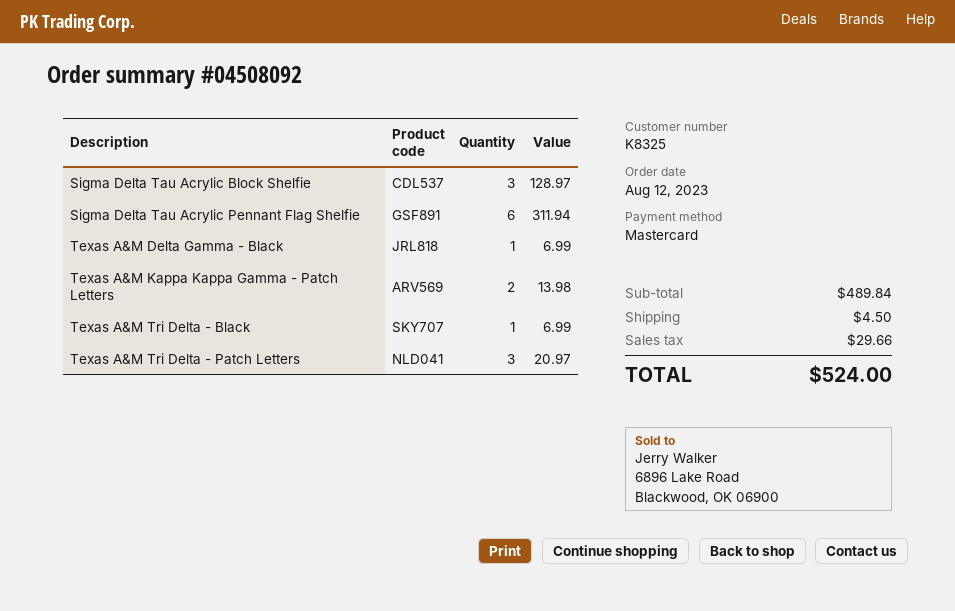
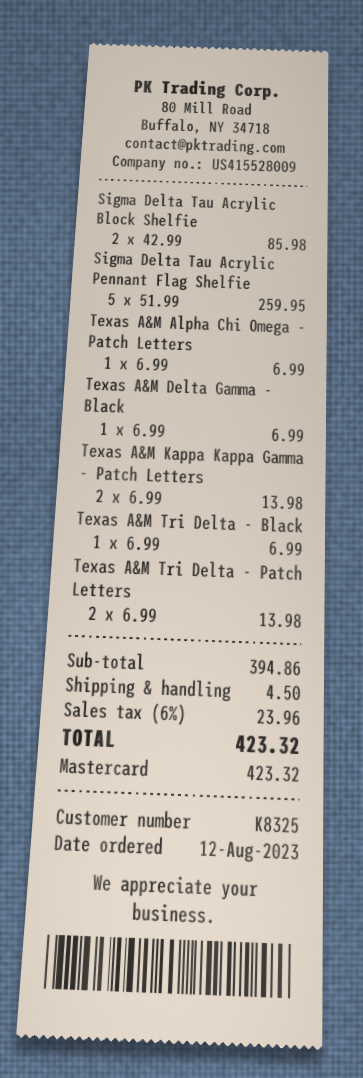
Sigma Delta Tau Acrylic Block Shelfie: 3 for 128.97 -> 2 for 85.98
Sigma Delta Tau Acrylic Pennant Flag Shelfie: 6 for 311.94 -> 5 for 259.95
Texas A&M Tri Delta - Patch Letters: 3 for 20.97 -> 2 for 13.98
Texas A&M Alpha Chi Omega - Patch Letters: none -> 1 for 6.99
subtotal: 489.84 -> 394.86
tax: 29.66 -> 23.96
total: 524.00 -> 423.32

